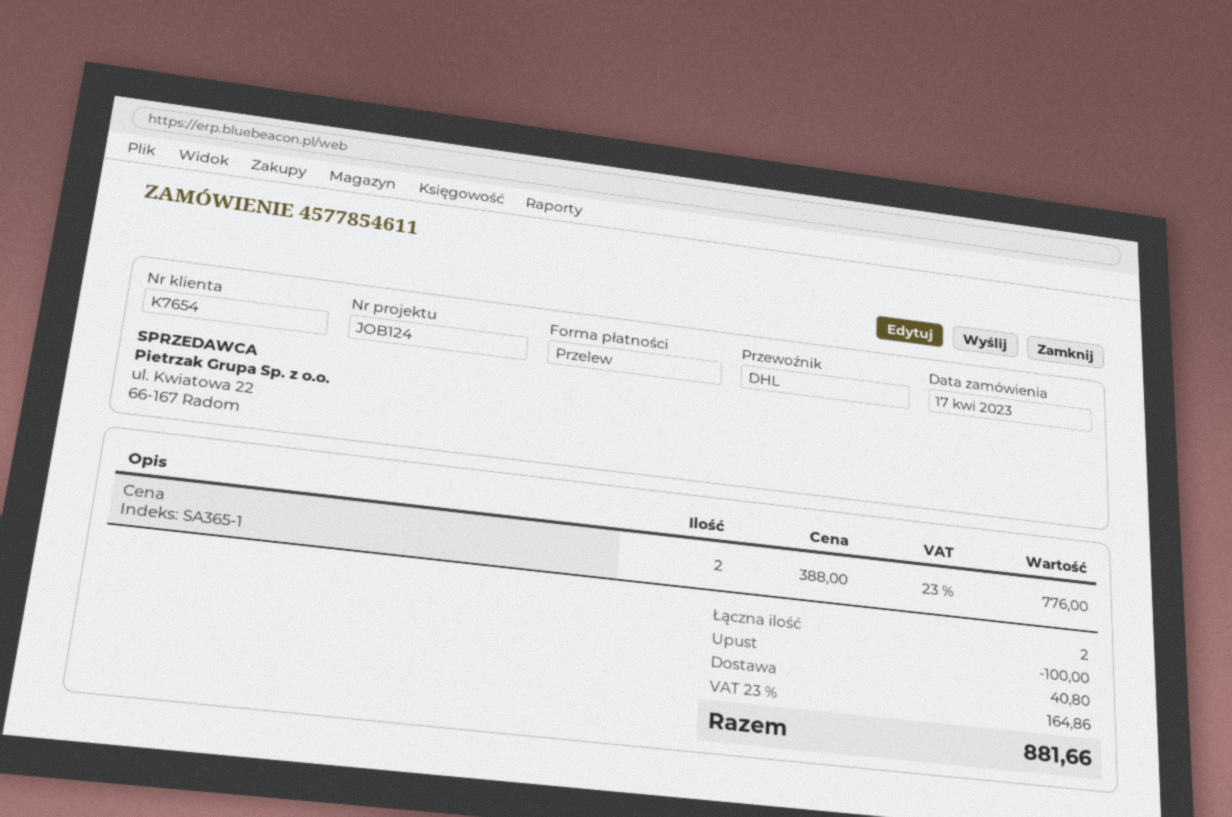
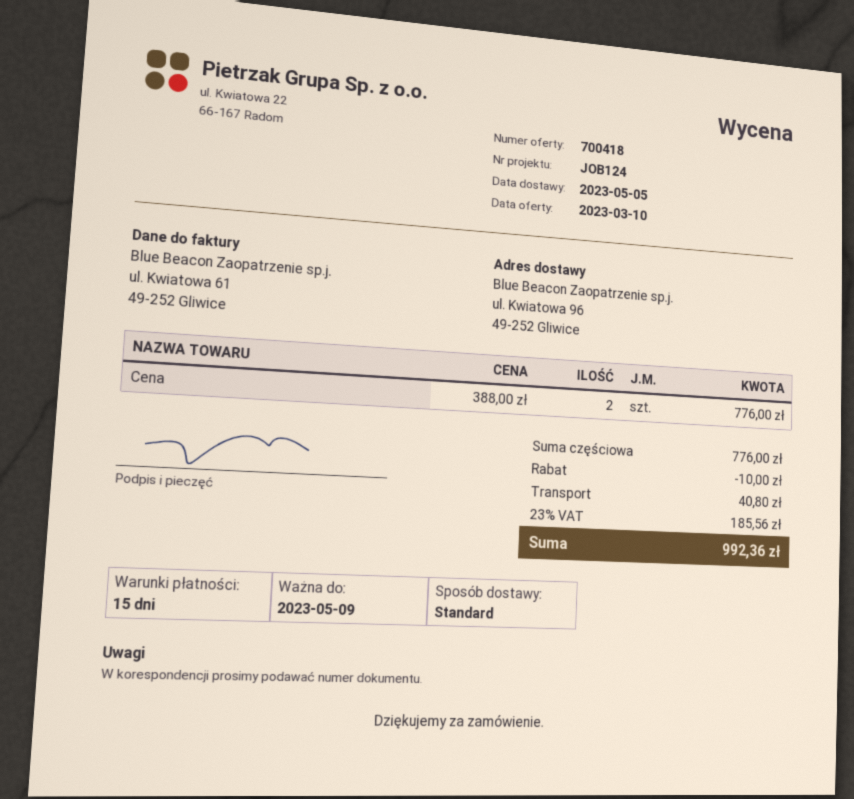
shipping method: DHL -> standard
discount: 100.00 -> 10.00
tax: 23% = 164.86 -> 23% = 185.56
total: 881.66 -> 992.36

